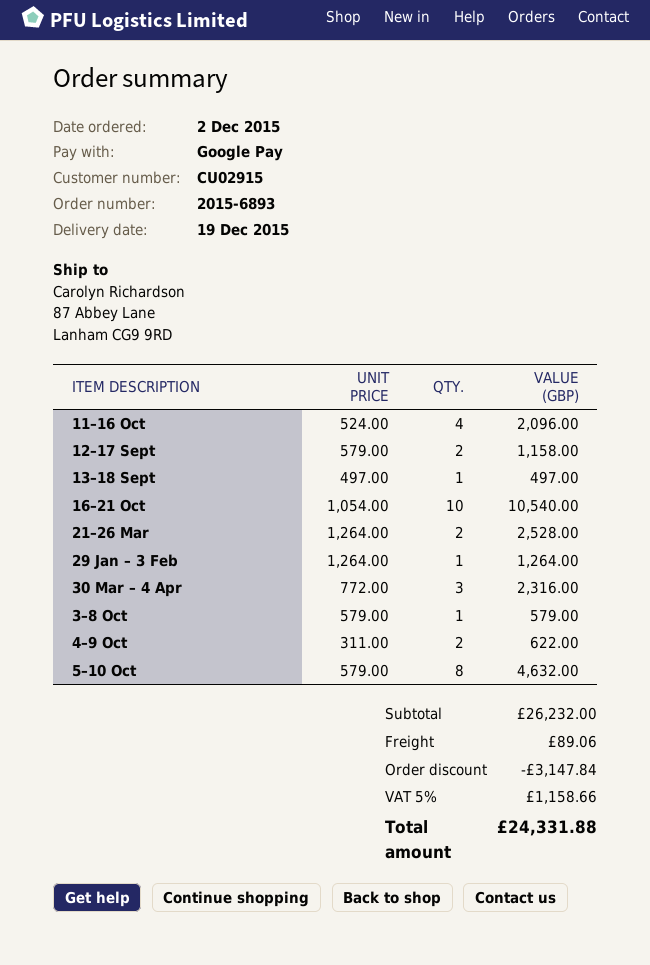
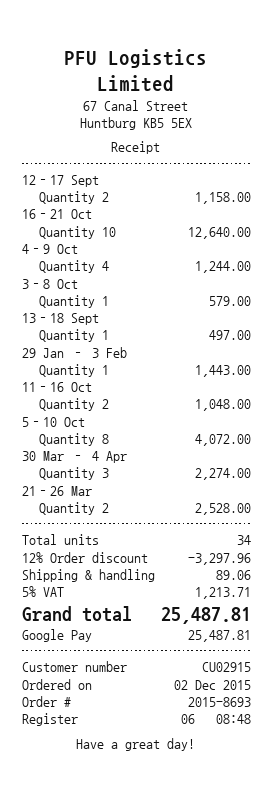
order number: 2015-6893 -> 2015-8693
11–16 Oct: 4 for 2096.00 -> 2 for 1048.00
16–21 Oct: 10 for 10540.00 -> 10 for 12640.00
29 Jan – 3 Feb: 1 for 1264.00 -> 1 for 1443.00
30 Mar – 4 Apr: 3 for 2316.00 -> 3 for 2274.00
4–9 Oct: 2 for 622.00 -> 4 for 1244.00
5–10 Oct: 8 for 4632.00 -> 8 for 4072.00
discount: 3147.84 -> 3297.96
tax: 5% = 1158.66 -> 5% = 1213.71
total: 24331.88 -> 25487.81

